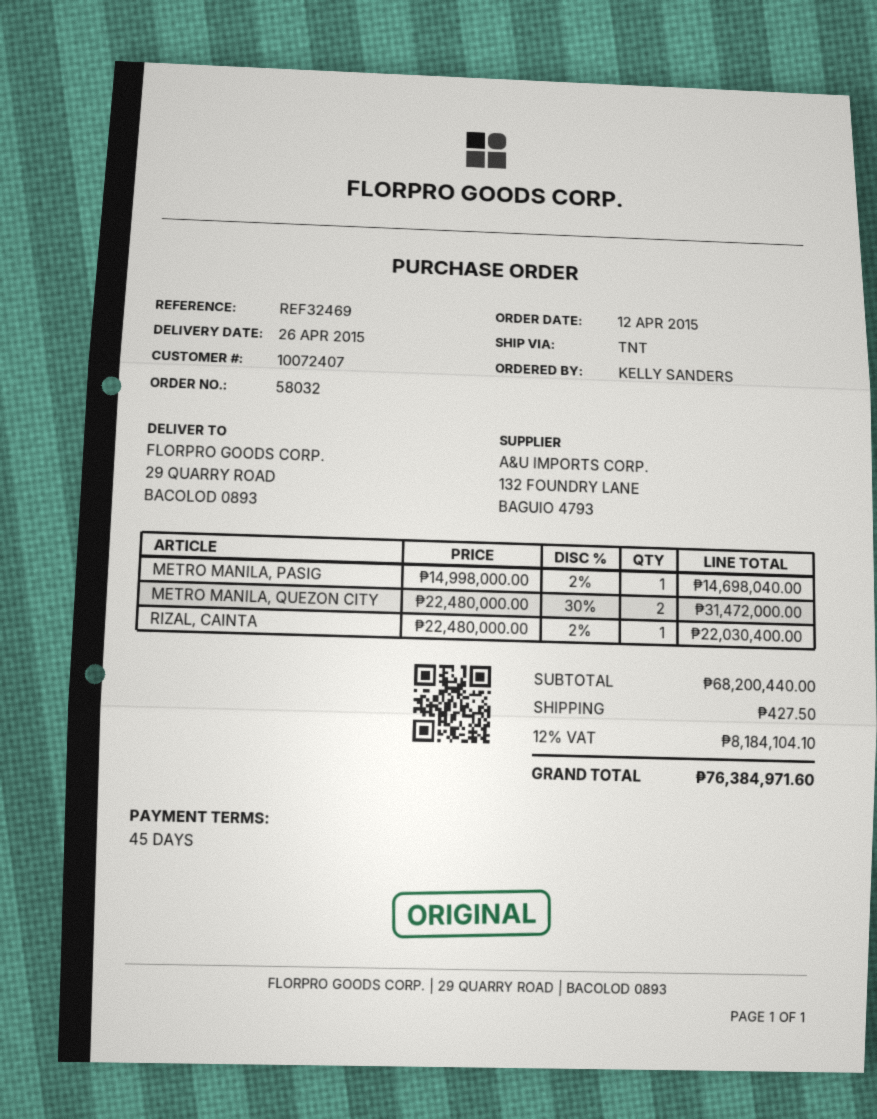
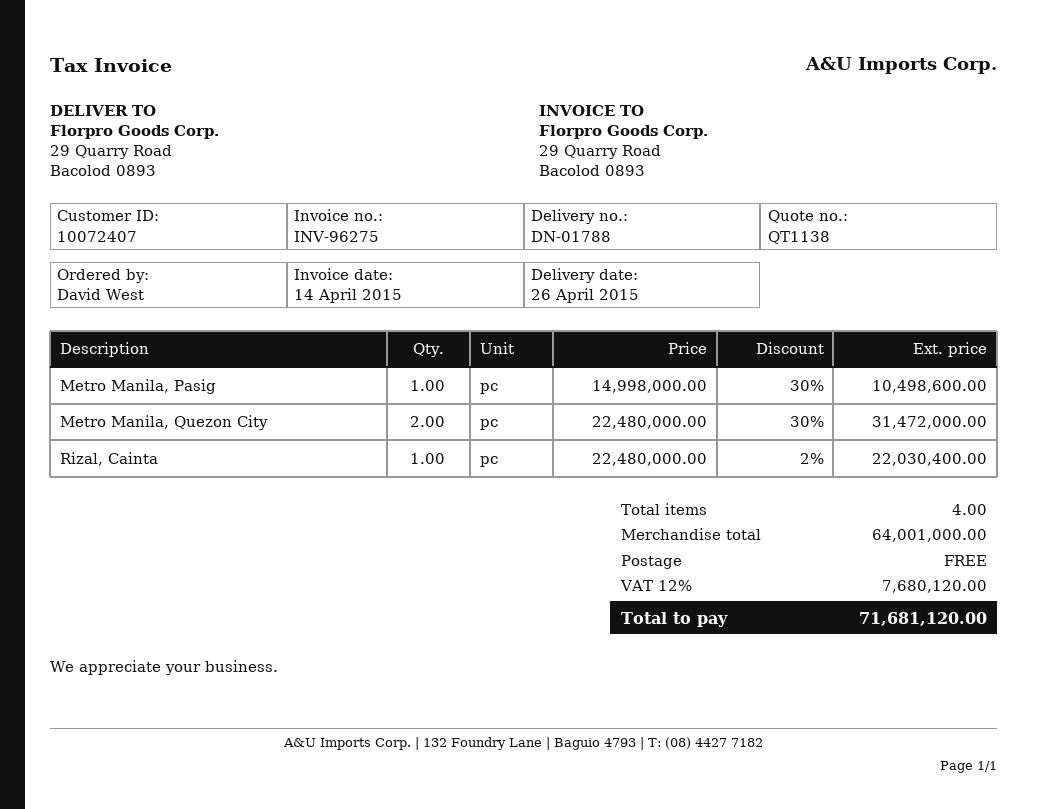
ordered by: KELLY SANDERS -> David West
METRO MANILA, PASIG: 1 x 14998000.00 - 2% = 14698040.00 -> 1 x 14998000.00 - 30% = 10498600.00
subtotal: 68200440.00 -> 64001000.00
shipping: 427.50 -> 0.00
tax: 12% = 8184104.10 -> 12% = 7680120.00
total: 76384971.60 -> 71681120.00

